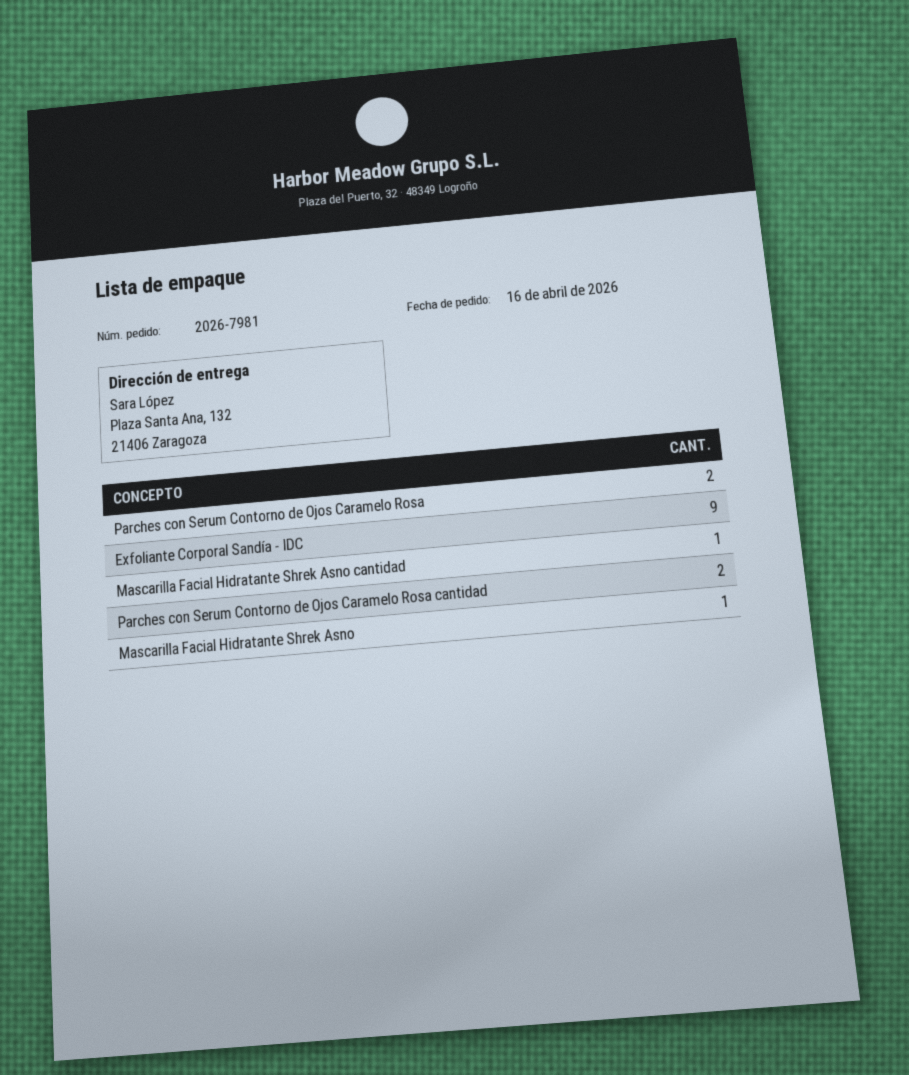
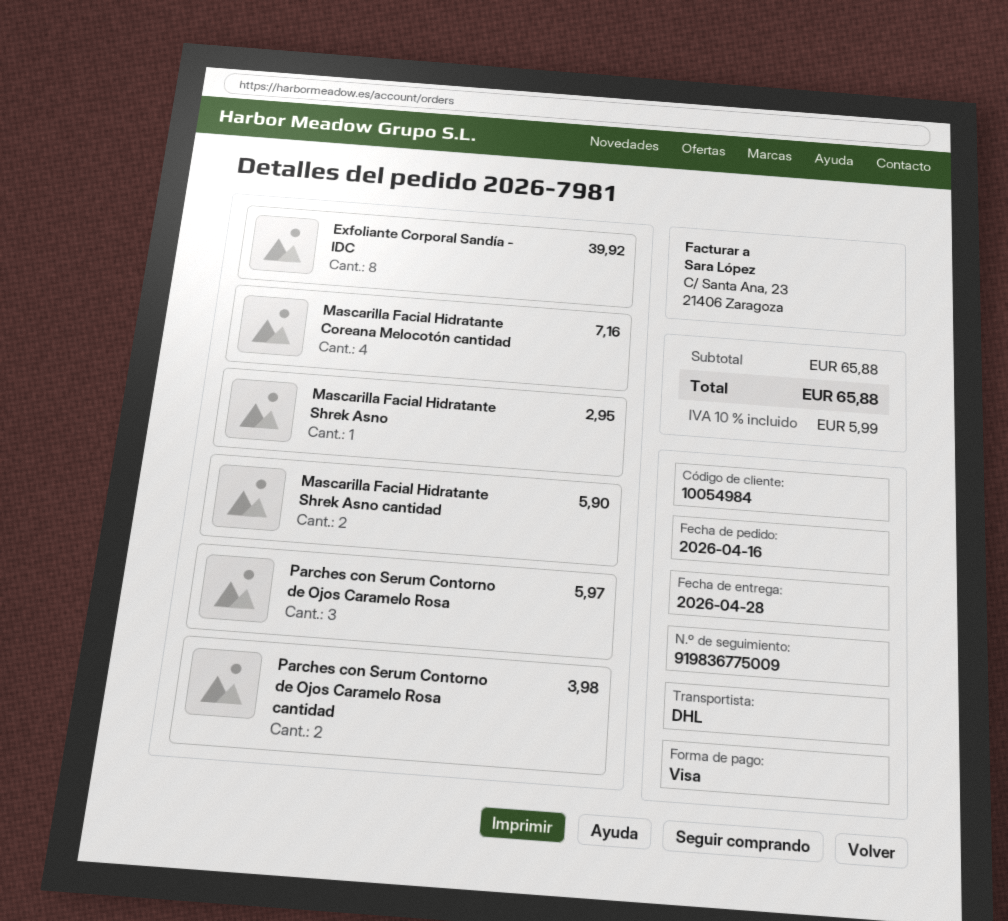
Parches con Serum Contorno de Ojos Caramelo Rosa: 2 -> 3
Exfoliante Corporal Sandía - IDC: 9 -> 8
Mascarilla Facial Hidratante Shrek Asno cantidad: 1 -> 2
Mascarilla Facial Hidratante Coreana Melocotón cantidad: none -> 4

